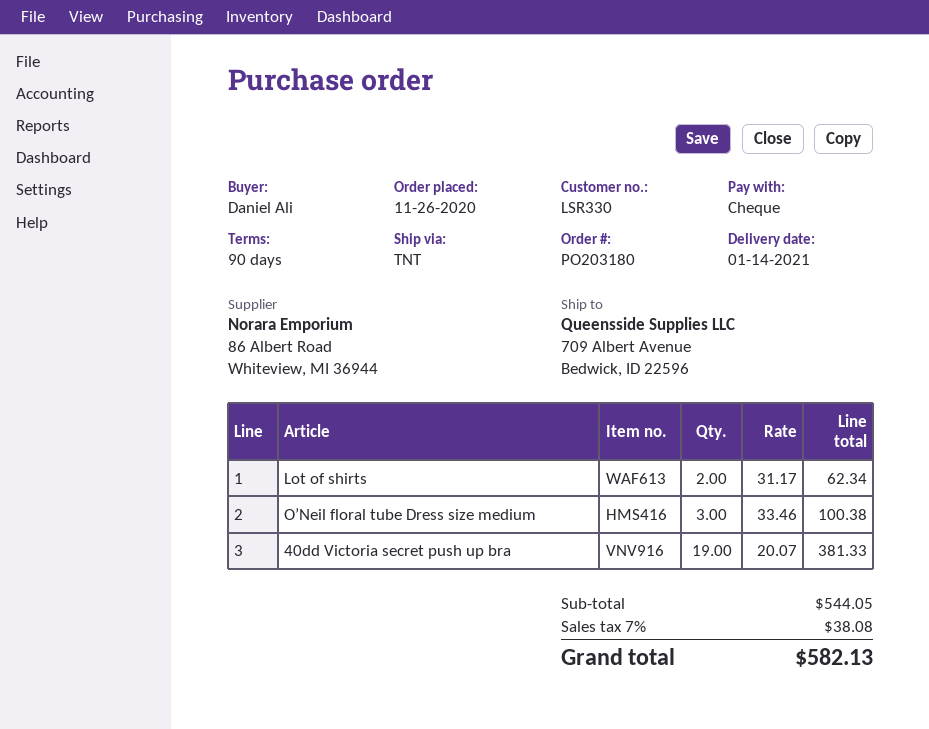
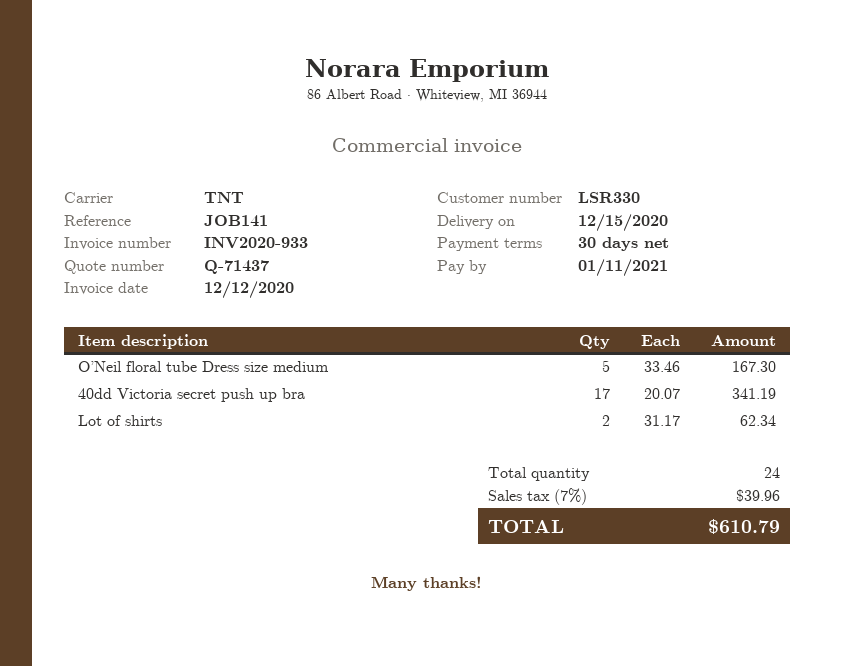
delivery date: 2021-01-14 -> 2020-12-15
payment terms: 90 days -> 30 days
O’Neil floral tube Dress size medium: 3 x 33.46 = 100.38 -> 5 x 33.46 = 167.30
40dd Victoria secret push up bra: 19 x 20.07 = 381.33 -> 17 x 20.07 = 341.19
tax: 7% = 38.08 -> 7% = 39.96
total: 582.13 -> 610.79

